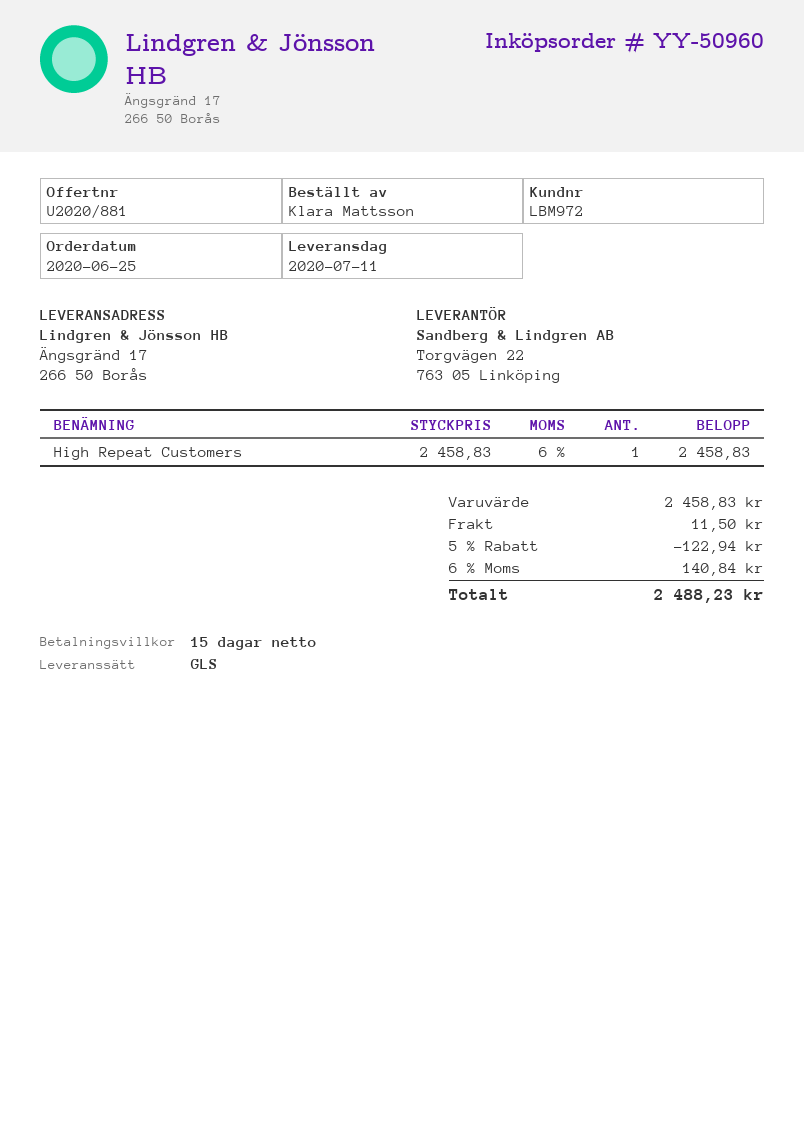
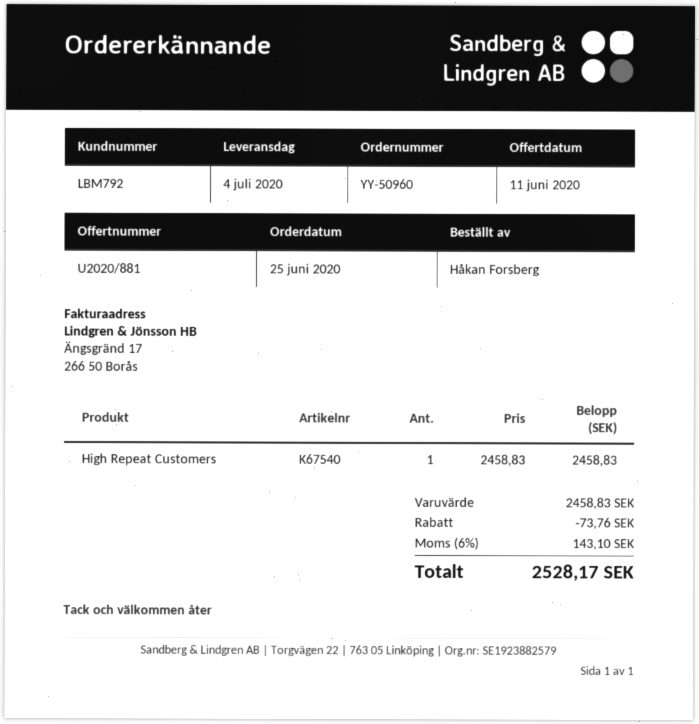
delivery date: 2020-07-11 -> 2020-07-04
customer number: LBM972 -> LBM792
ordered by: Klara Mattsson -> Håkan Forsberg
discount: 122.94 -> 73.76
shipping: 11.50 -> none
tax: 6% = 140.84 -> 6% = 143.10
total: 2488.23 -> 2528.17

